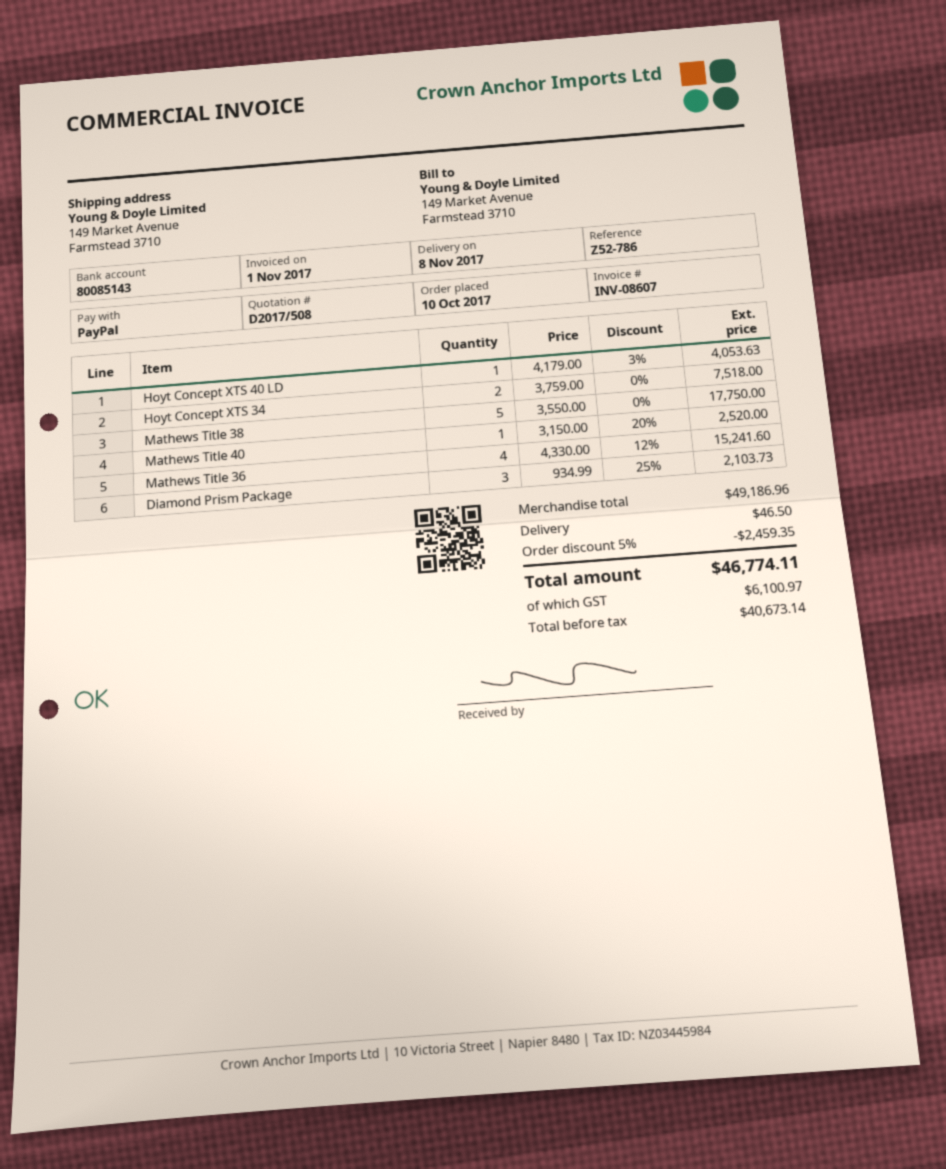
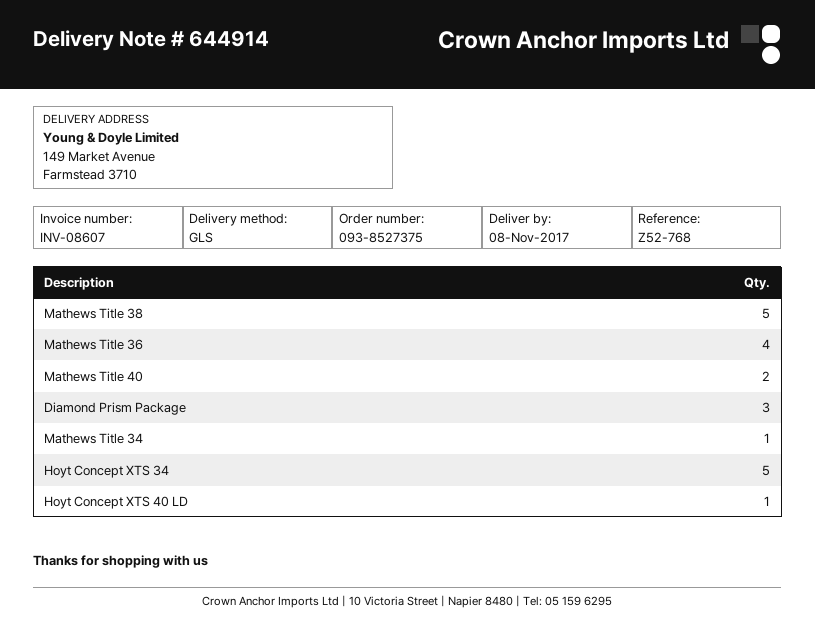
reference: Z52-786 -> Z52-768
Hoyt Concept XTS 34: 2 -> 5
Mathews Title 40: 1 -> 2
Mathews Title 34: none -> 1

